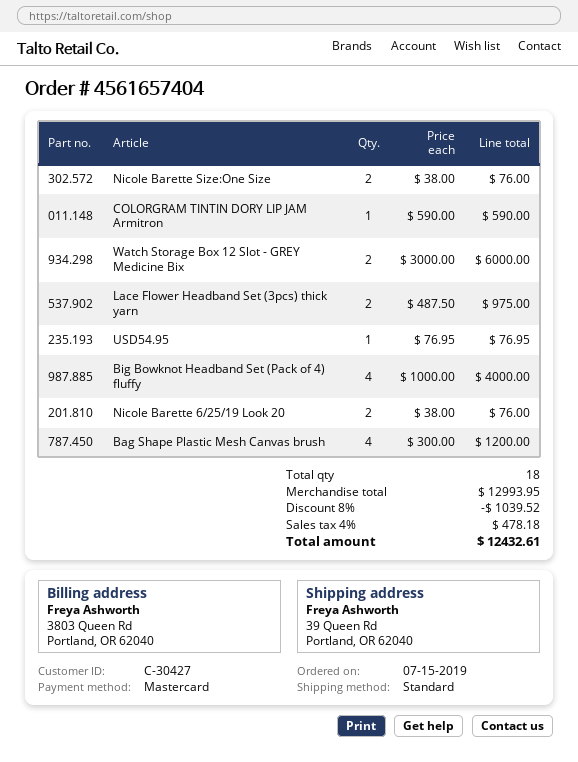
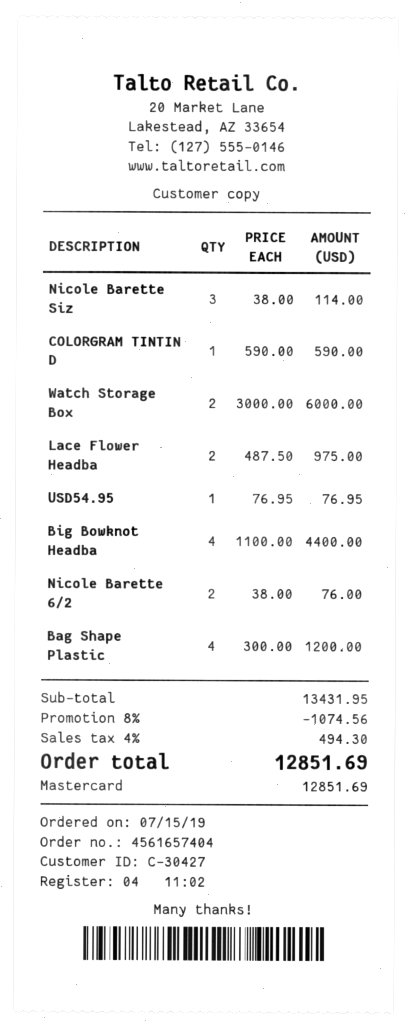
Nicole Barette Size:One Size: 2 x 38.00 = 76.00 -> 3 x 38.00 = 114.00
Big Bowknot Headband Set (Pack of 4) fluffy: 4 x 1000.00 = 4000.00 -> 4 x 1100.00 = 4400.00
subtotal: 12993.95 -> 13431.95
discount: 8% = 1039.52 -> 8% = 1074.56
tax: 4% = 478.18 -> 4% = 494.30
total: 12432.61 -> 12851.69

